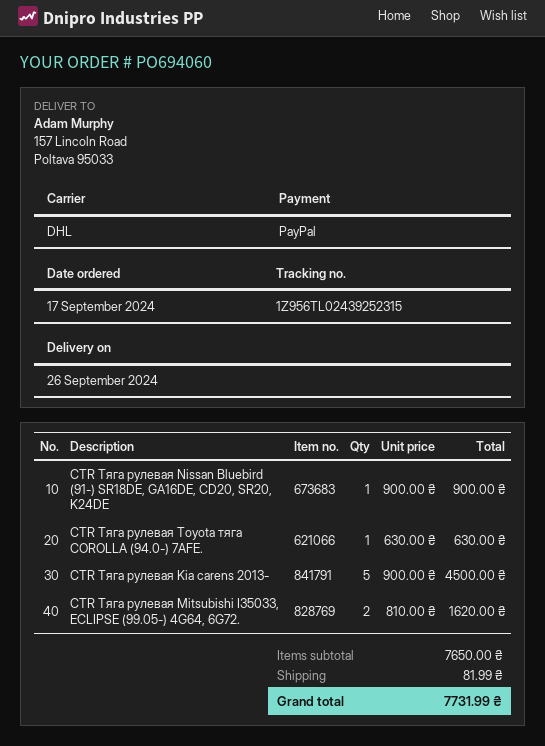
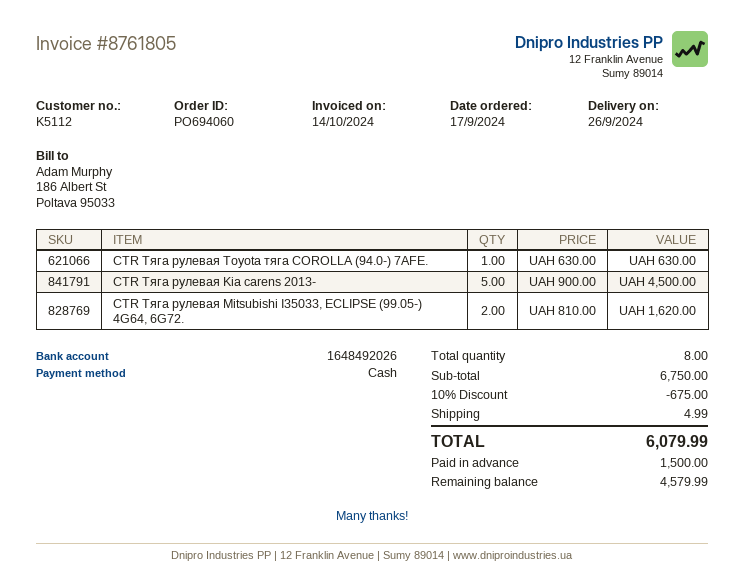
payment method: PayPal -> cash
CTR Тяга рулевая Nissan Bluebird (91-) SR18DE, GA16DE, CD20, SR20, K24DE: 1 x 900.00 = 900.00 -> none
subtotal: 7650.00 -> 6750.00
discount: none -> 10% = 675.00
shipping: 81.99 -> 4.99
total: 7731.99 -> 6079.99

